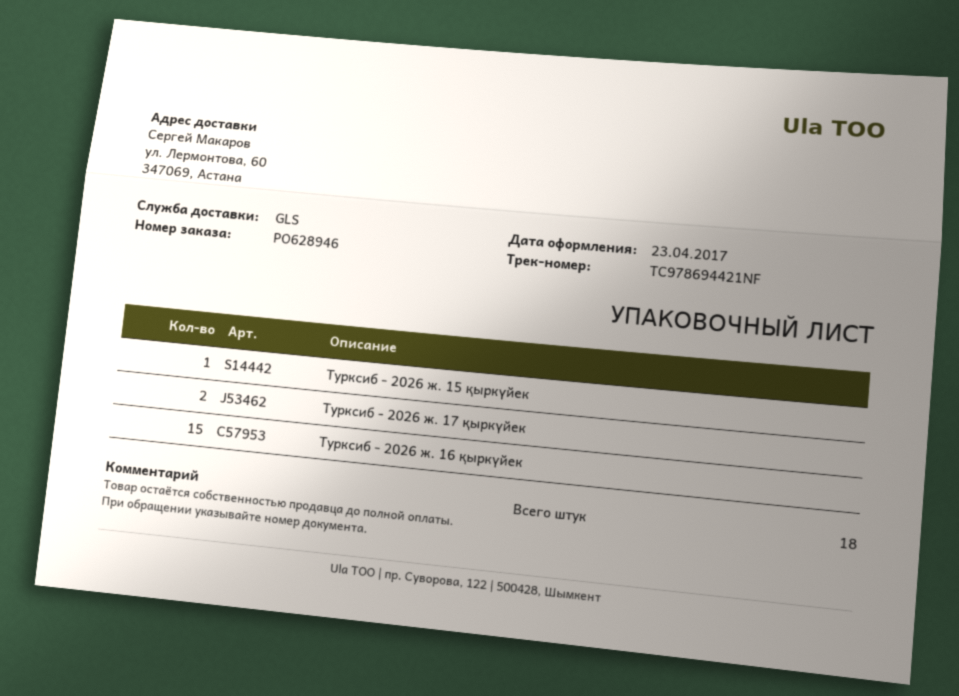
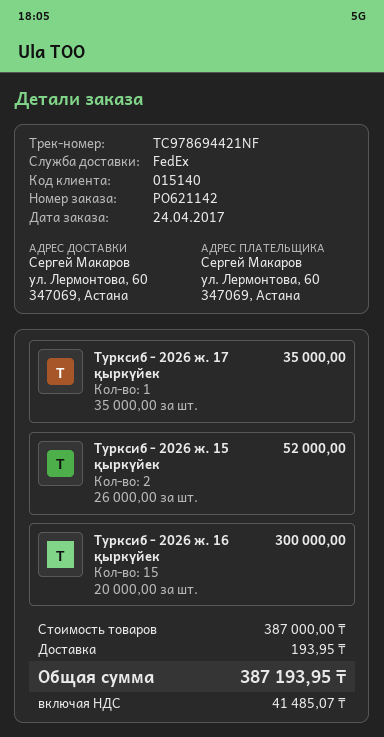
order number: PO628946 -> PO621142
order date: 2017-04-23 -> 2017-04-24
shipping method: GLS -> FedEx
Турксиб - 2026 ж. 15 қыркүйек: 1 -> 2
Турксиб - 2026 ж. 17 қыркүйек: 2 -> 1

